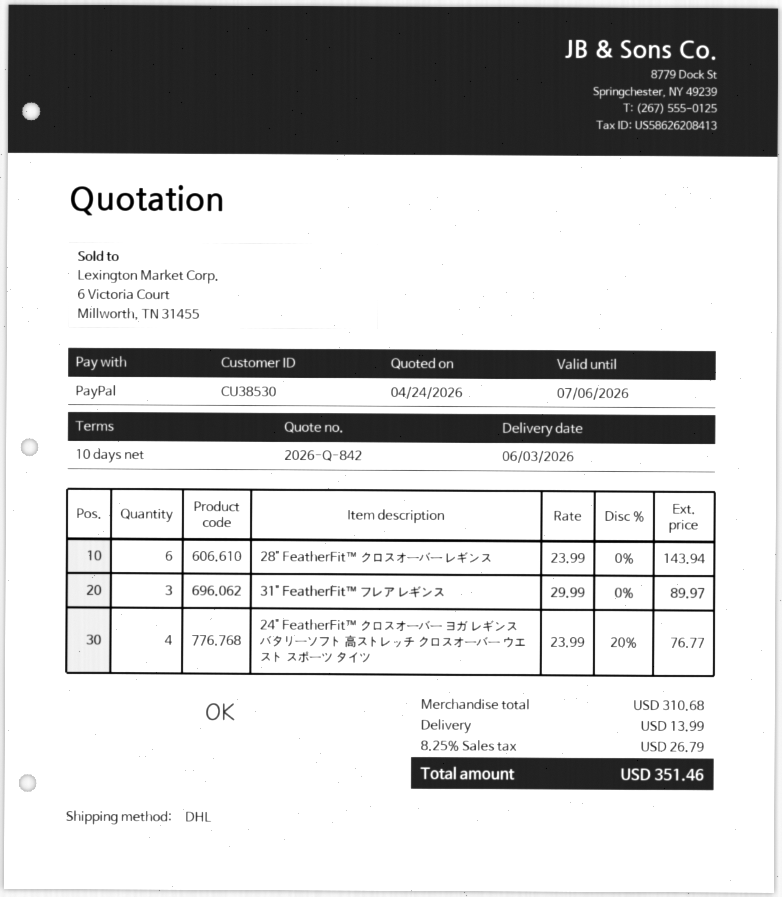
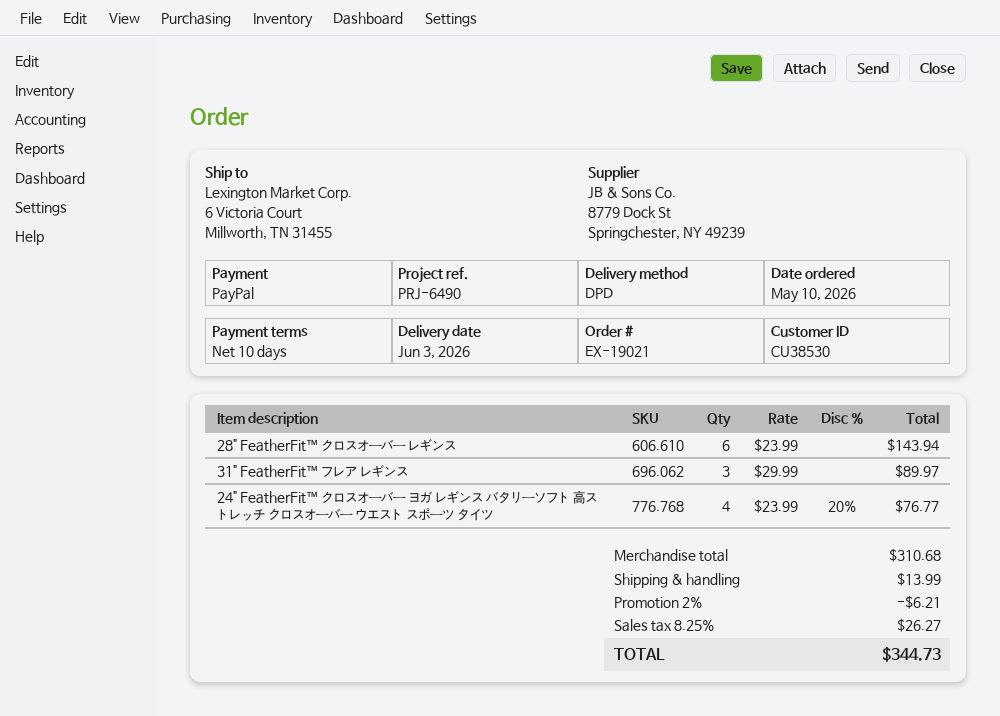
shipping method: DHL -> DPD
discount: none -> 2% = 6.21
tax: 8.25% = 26.79 -> 8.25% = 26.27
total: 351.46 -> 344.73

